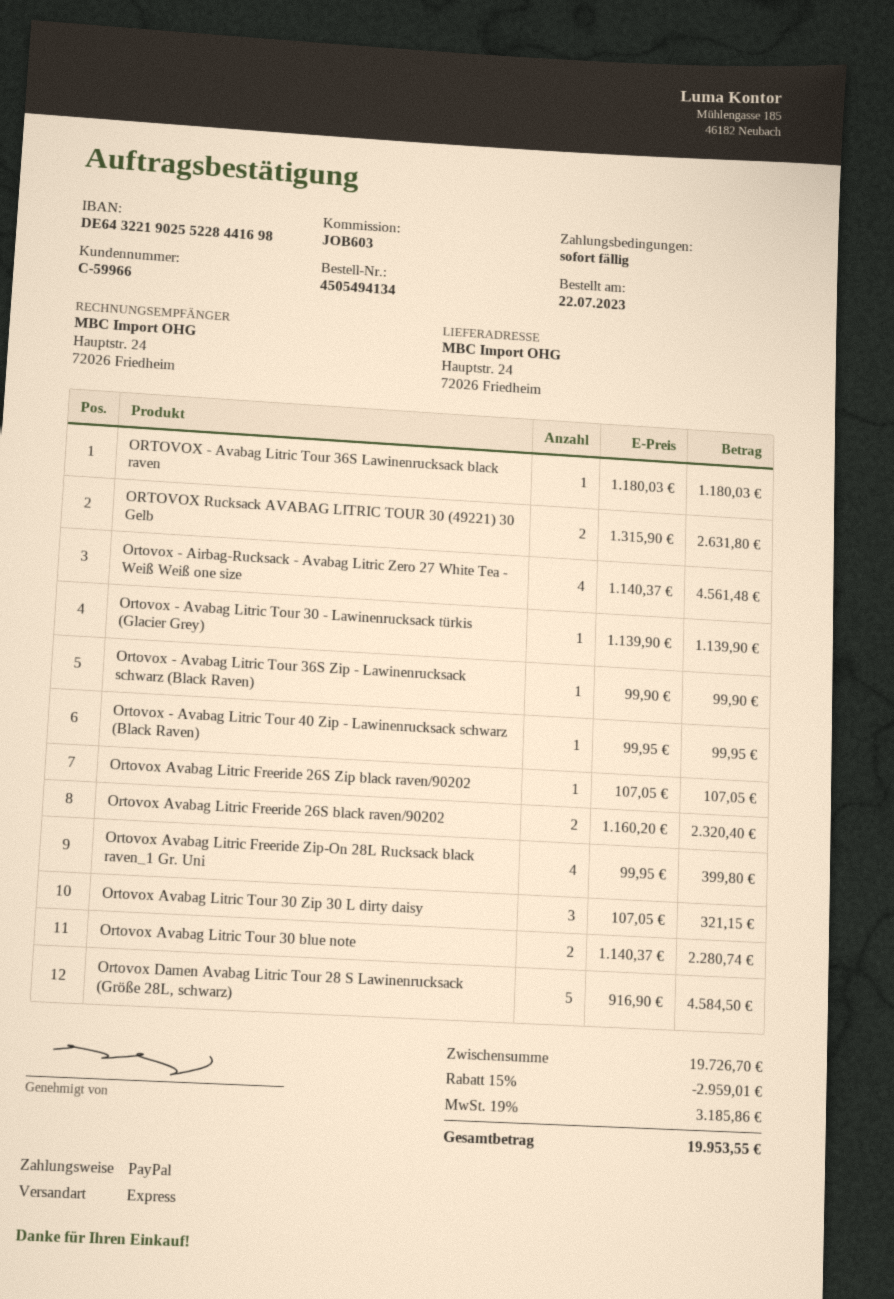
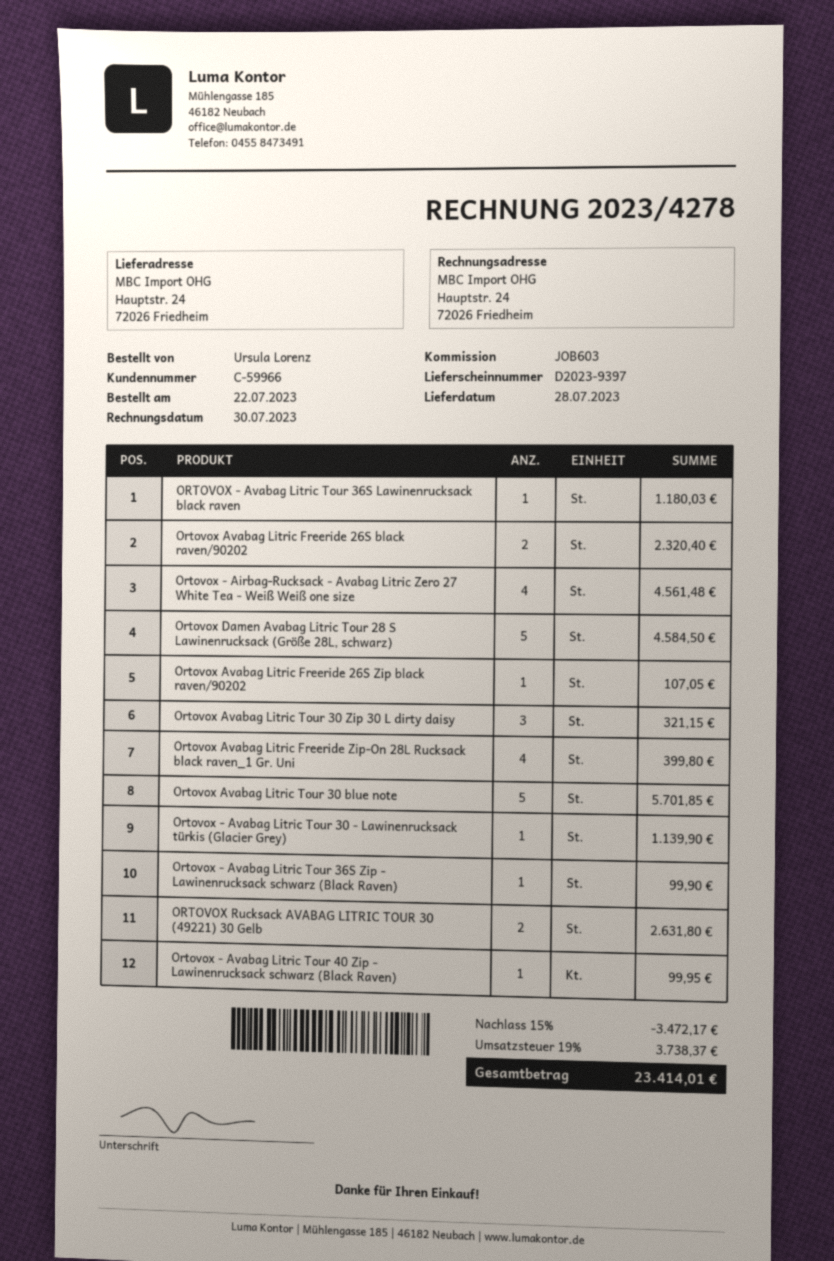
Ortovox Avabag Litric Tour 30 blue note: 2 for 2280.74 -> 5 for 5701.85
discount: 15% = 2959.01 -> 15% = 3472.17
tax: 19% = 3185.86 -> 19% = 3738.37
total: 19953.55 -> 23414.01

